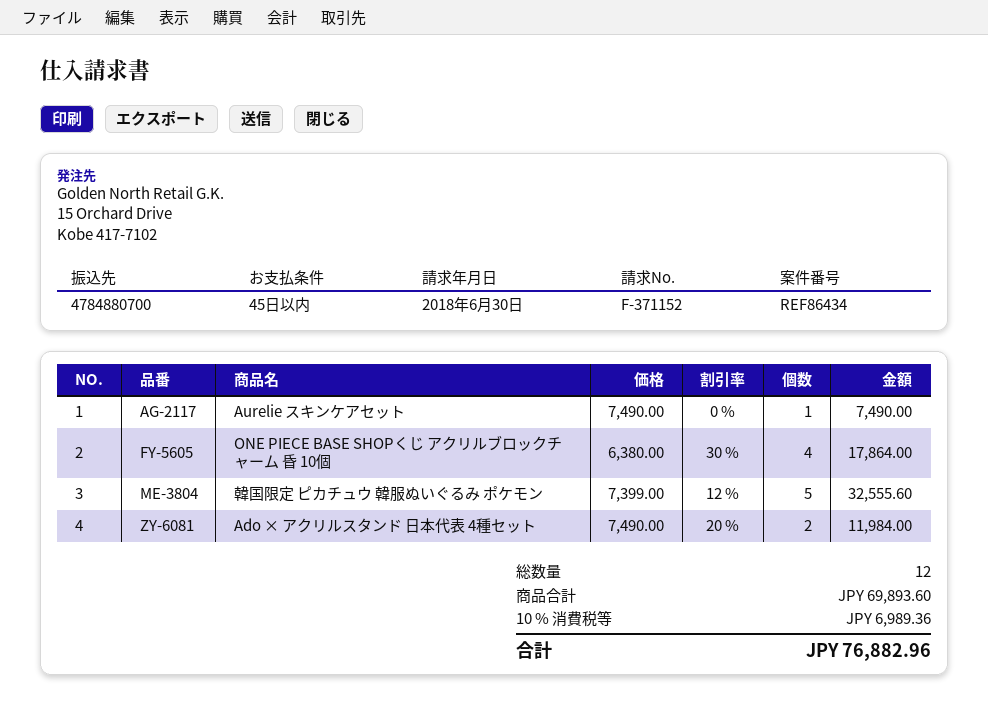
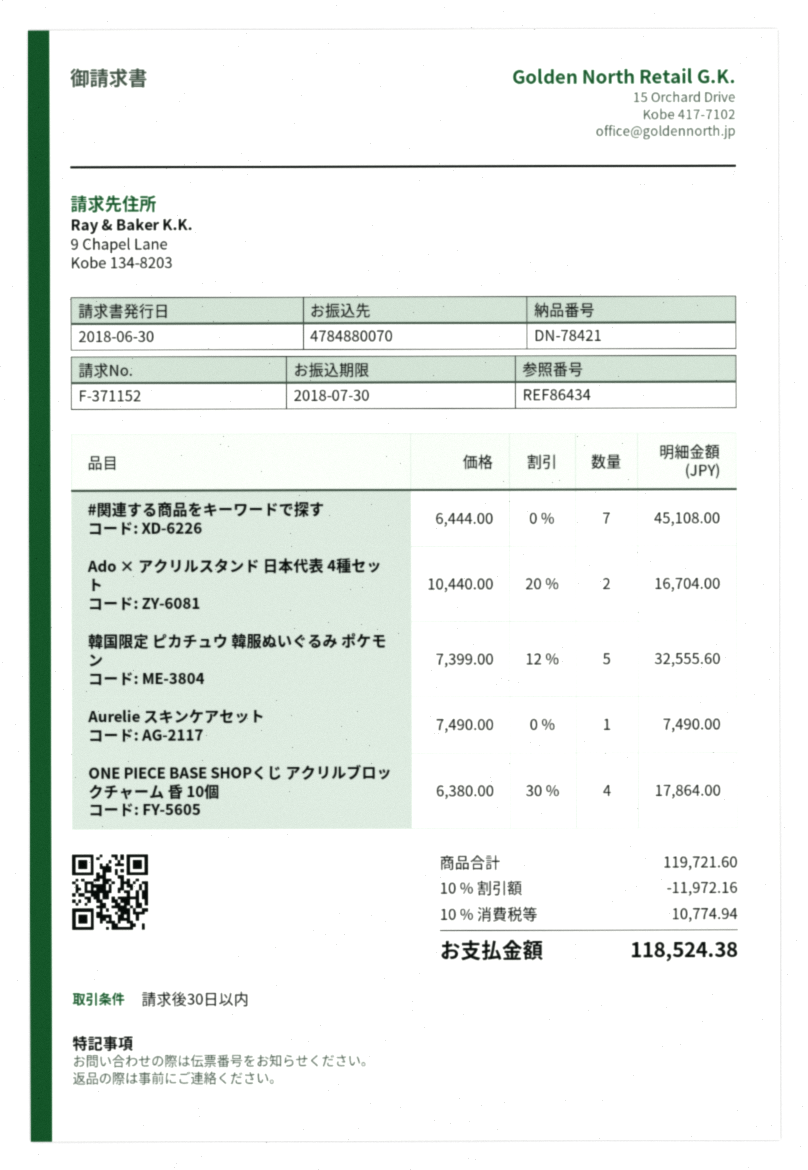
payment terms: 45 days -> 30 days
bank account: 4784880700 -> 4784880070
Ado × アクリルスタンド 日本代表 4種セット: 2 x 7490.00 - 20% = 11984.00 -> 2 x 10440.00 - 20% = 16704.00
#関連する商品をキーワードで探す: none -> 7 x 6444.00 = 45108.00
subtotal: 69893.60 -> 119721.60
discount: none -> 10% = 11972.16
tax: 10% = 6989.36 -> 10% = 10774.94
total: 76882.96 -> 118524.38

